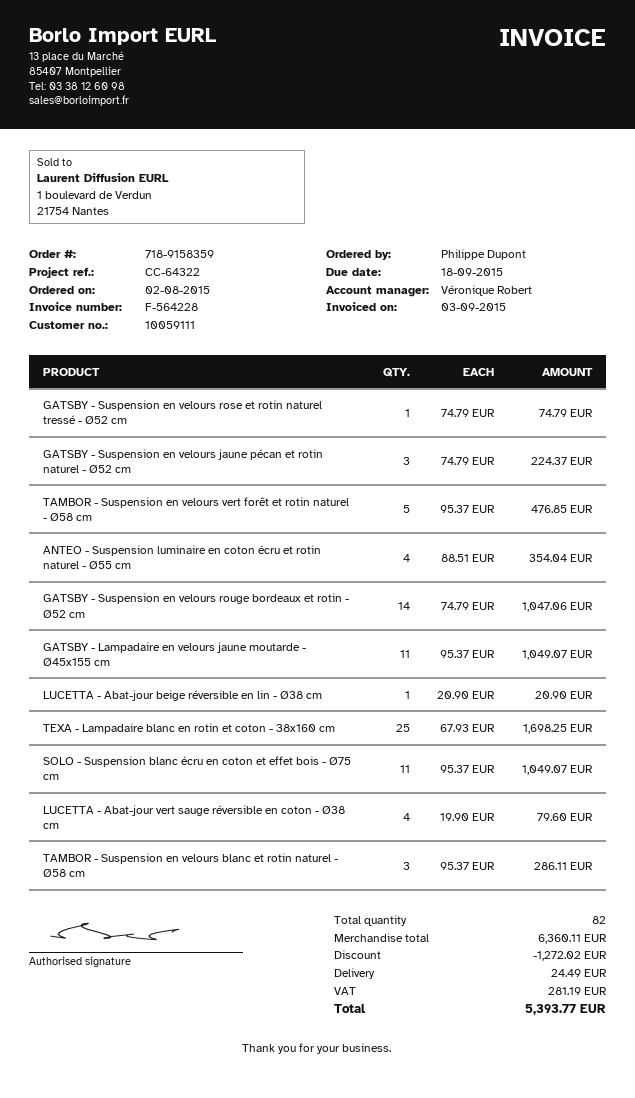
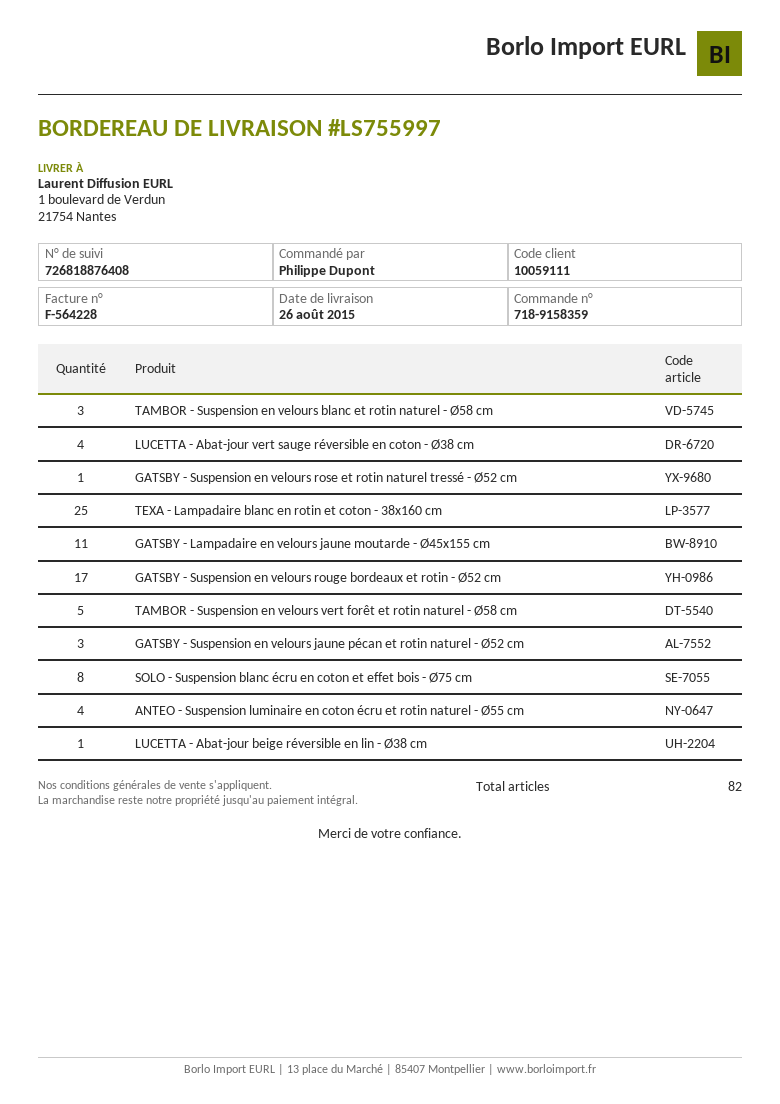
GATSBY - Suspension en velours rouge bordeaux et rotin - Ø52 cm: 14 -> 17
SOLO - Suspension blanc écru en coton et effet bois - Ø75 cm: 11 -> 8

